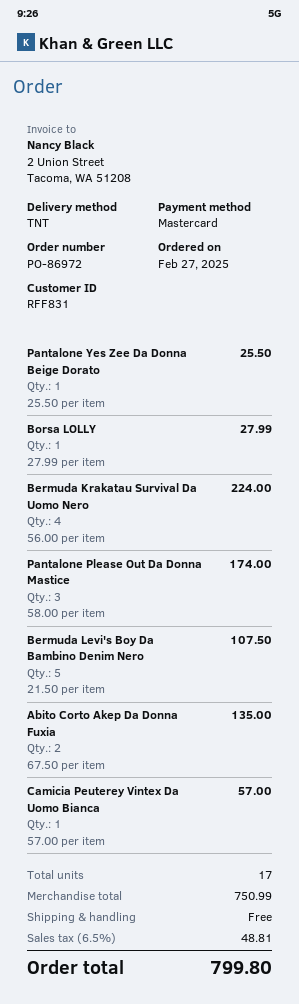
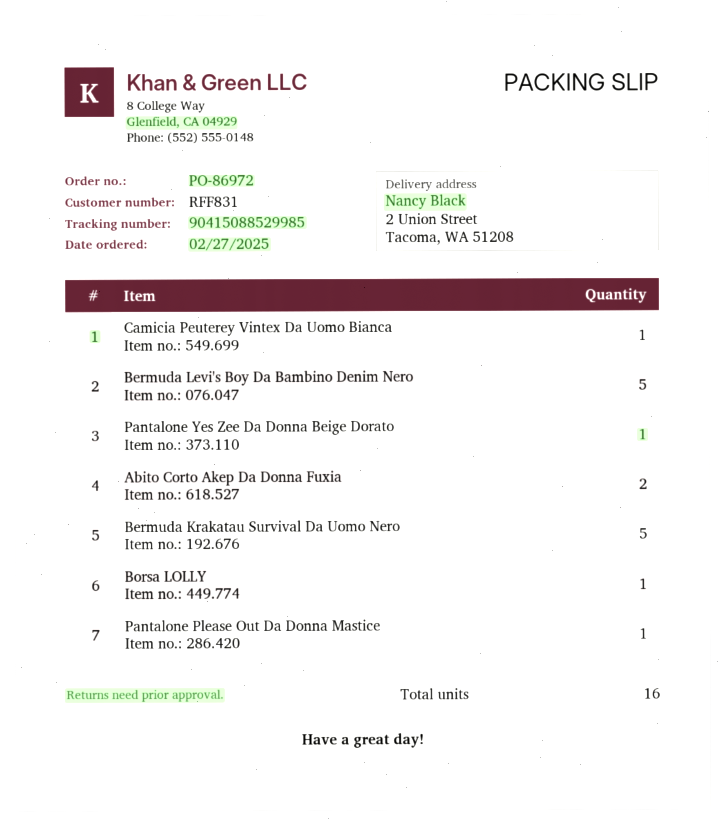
Bermuda Krakatau Survival Da Uomo Nero: 4 -> 5
Pantalone Please Out Da Donna Mastice: 3 -> 1
total quantity: 17 -> 16

